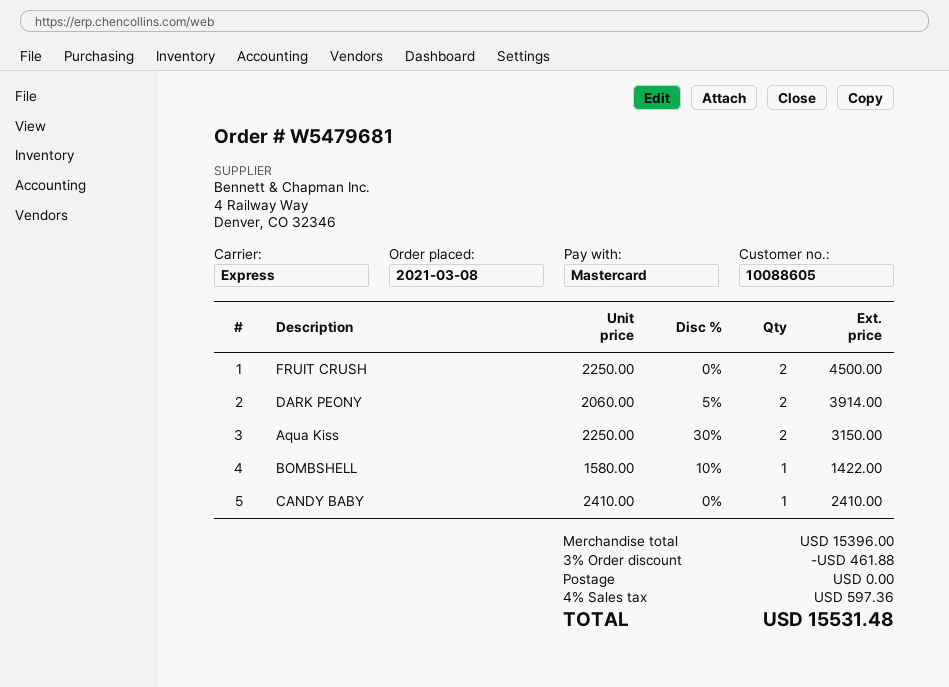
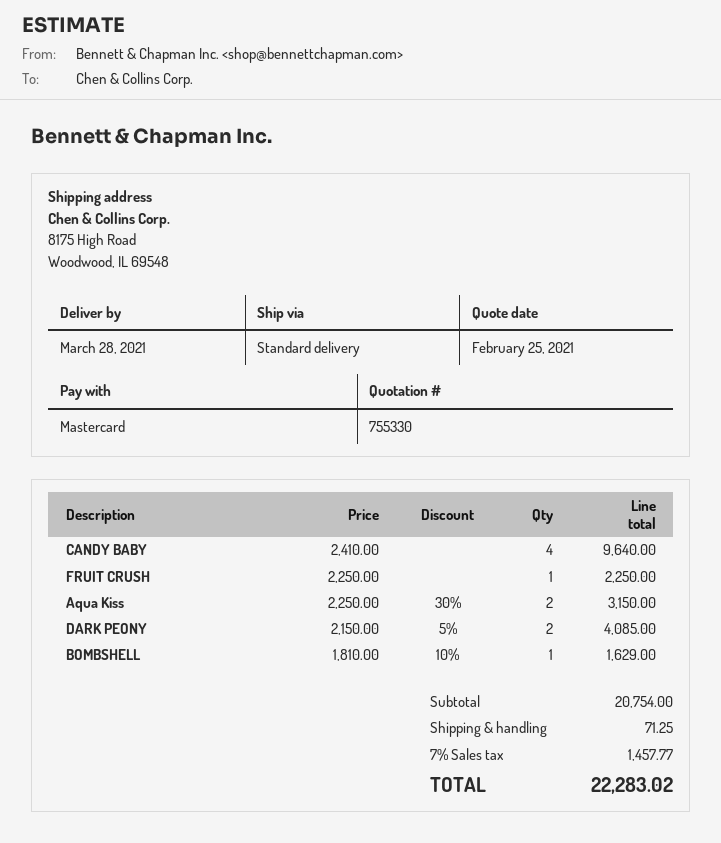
shipping method: express -> standard
FRUIT CRUSH: 2 x 2250.00 = 4500.00 -> 1 x 2250.00 = 2250.00
DARK PEONY: 2 x 2060.00 - 5% = 3914.00 -> 2 x 2150.00 - 5% = 4085.00
BOMBSHELL: 1 x 1580.00 - 10% = 1422.00 -> 1 x 1810.00 - 10% = 1629.00
CANDY BABY: 1 x 2410.00 = 2410.00 -> 4 x 2410.00 = 9640.00
subtotal: 15396.00 -> 20754.00
discount: 3% = 461.88 -> none
shipping: 0.00 -> 71.25
tax: 4% = 597.36 -> 7% = 1457.77
total: 15531.48 -> 22283.02

